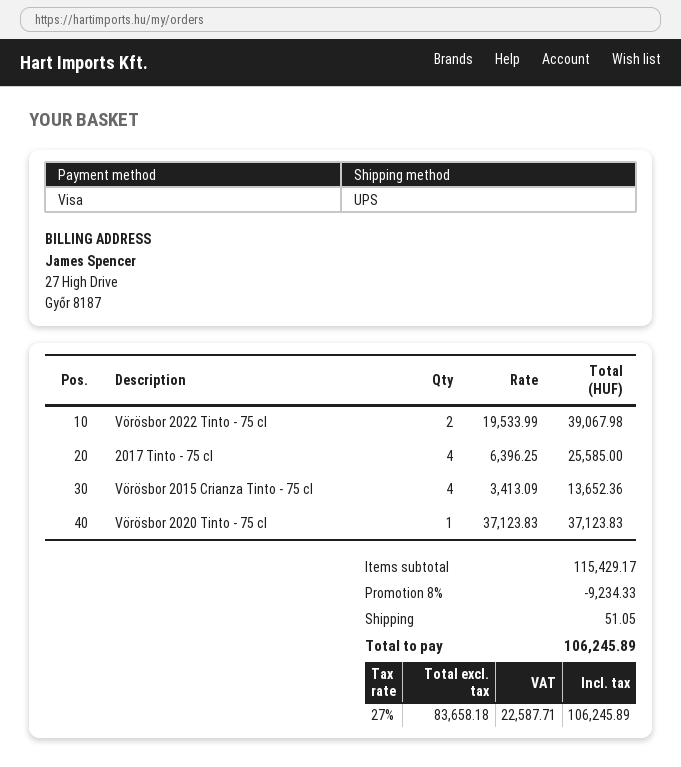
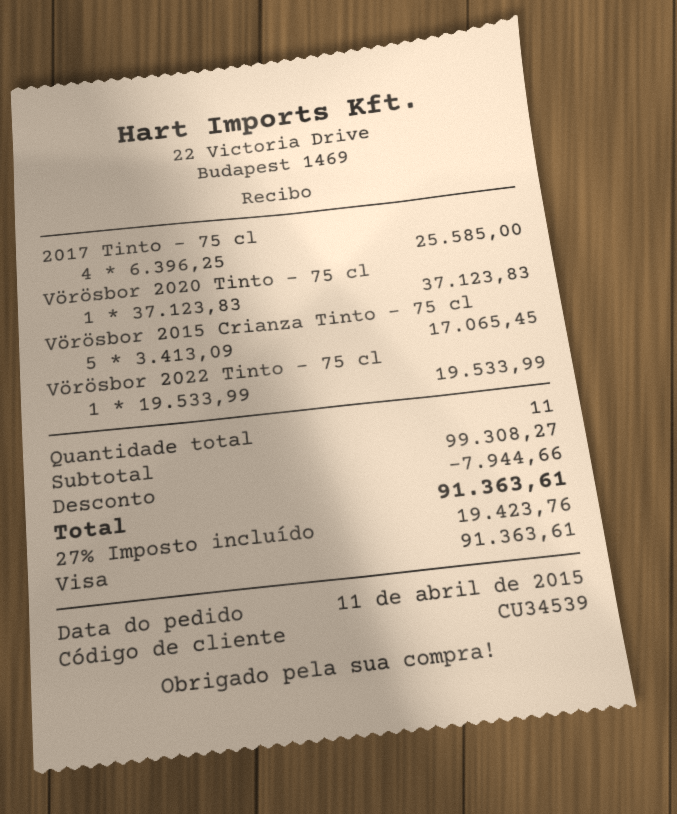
Vörösbor 2022 Tinto - 75 cl: 2 x 19533.99 = 39067.98 -> 1 x 19533.99 = 19533.99
Vörösbor 2015 Crianza Tinto - 75 cl: 4 x 3413.09 = 13652.36 -> 5 x 3413.09 = 17065.45
subtotal: 115429.17 -> 99308.27
discount: 9234.33 -> 7944.66
shipping: 51.05 -> none
tax: 27% = 22587.71 -> 27% = 19423.76
total: 106245.89 -> 91363.61

